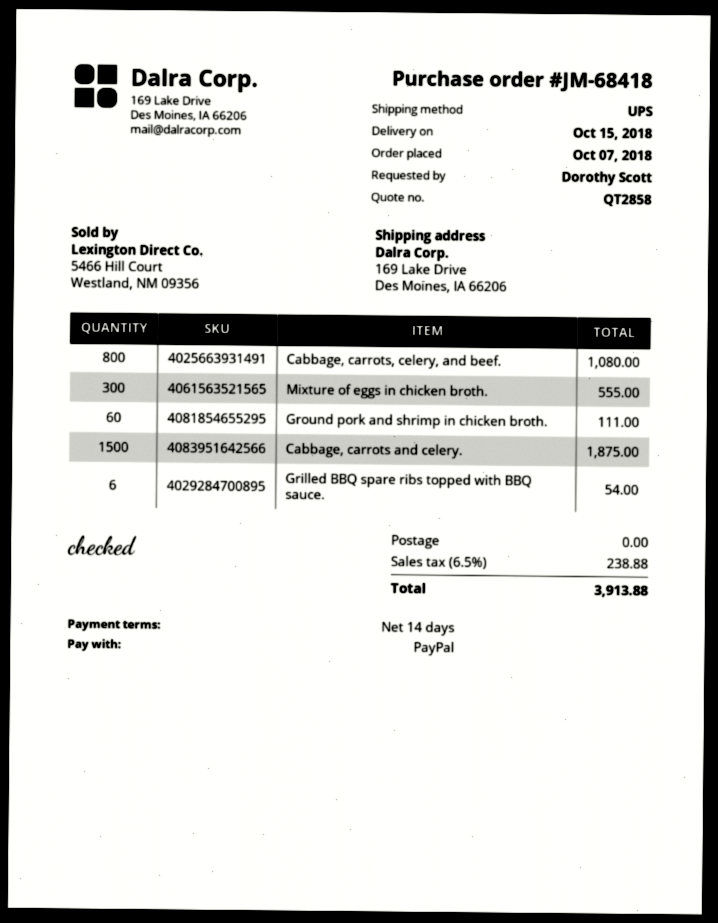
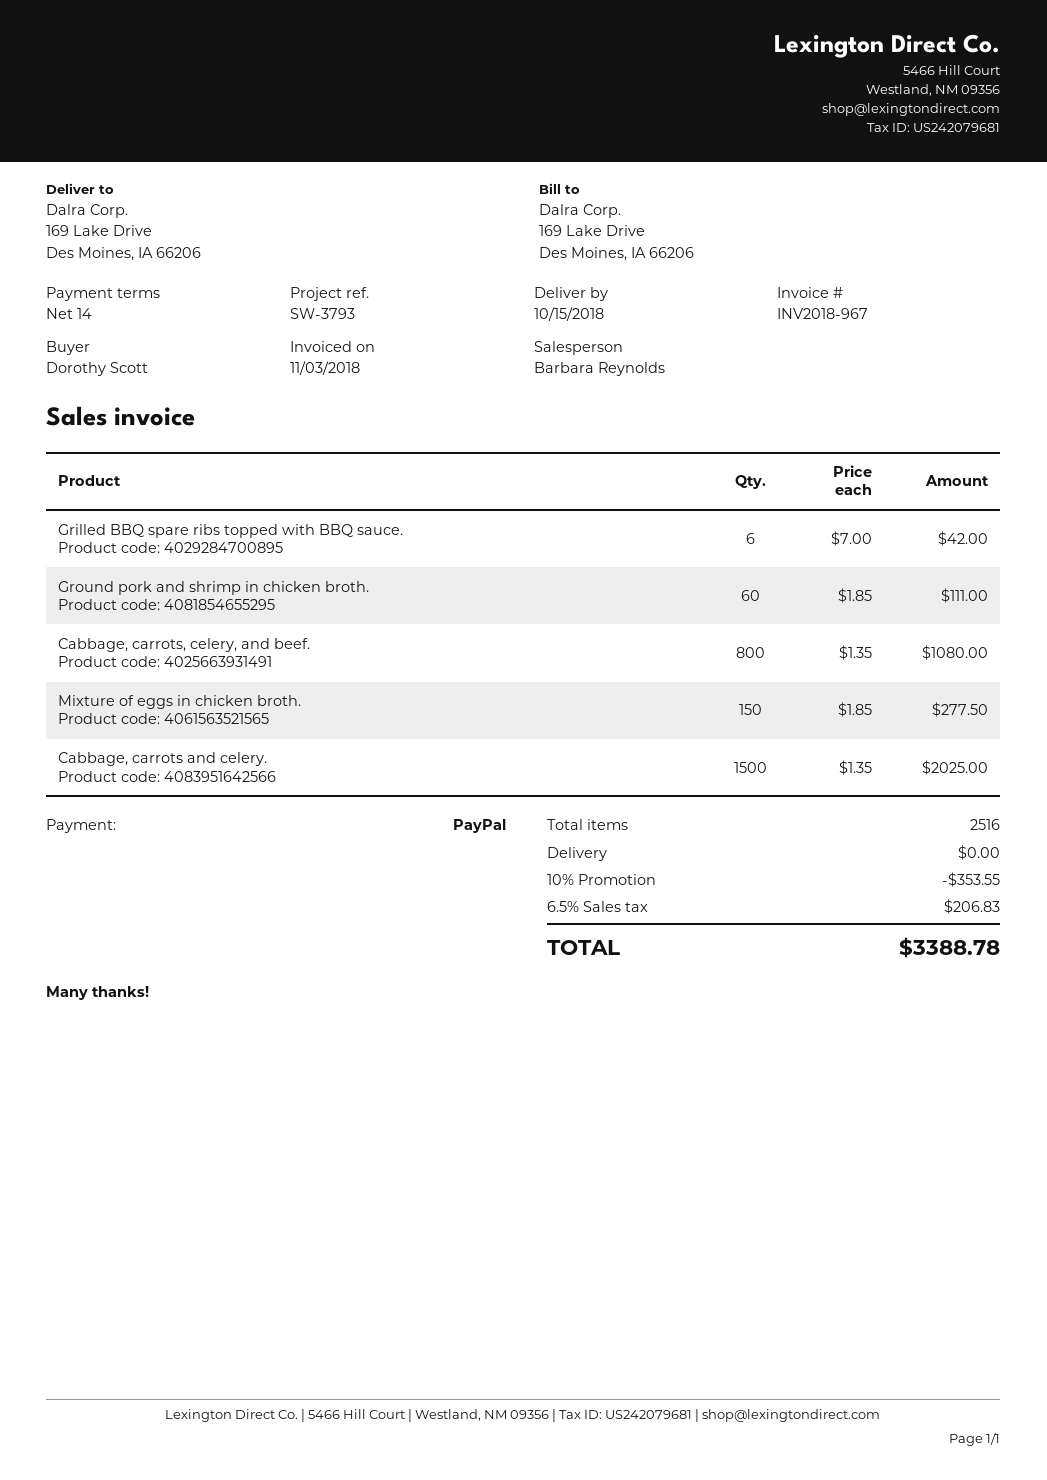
Mixture of eggs in chicken broth.: 300 for 555.00 -> 150 for 277.50
Cabbage, carrots and celery.: 1500 for 1875.00 -> 1500 for 2025.00
Grilled BBQ spare ribs topped with BBQ sauce.: 6 for 54.00 -> 6 for 42.00
discount: none -> 10% = 353.55
tax: 6.5% = 238.88 -> 6.5% = 206.83
total: 3913.88 -> 3388.78

